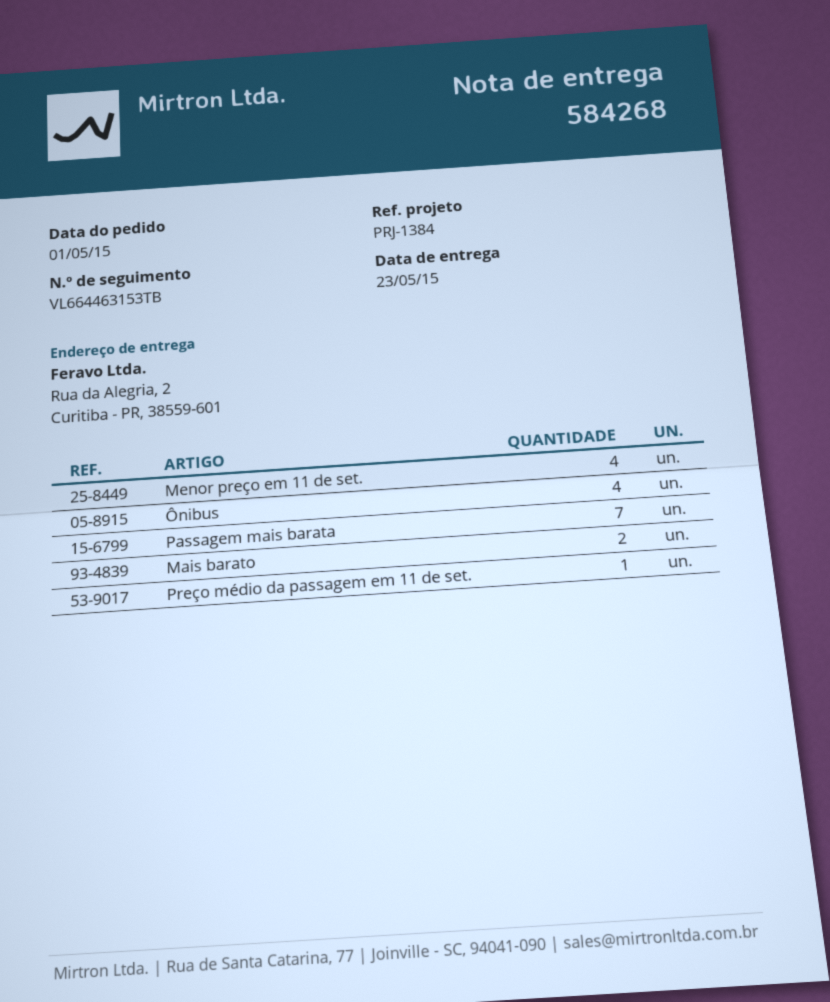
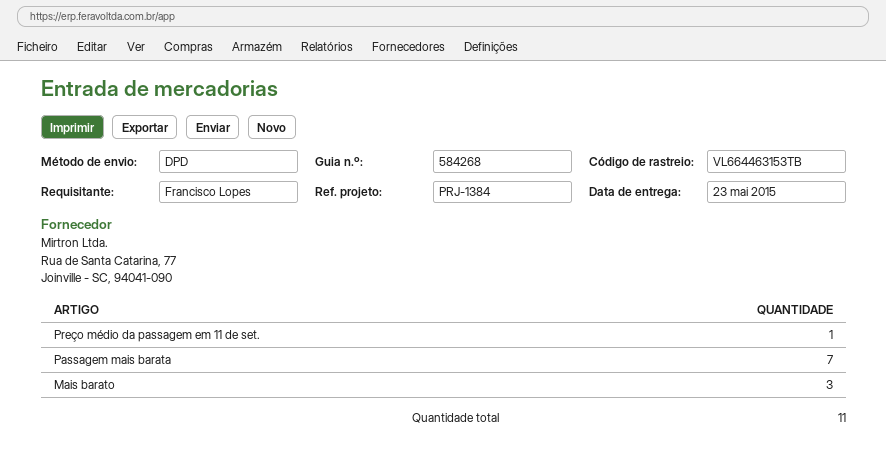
Menor preço em 11 de set.: 4 -> none
Ônibus: 4 -> none
Mais barato: 2 -> 3

